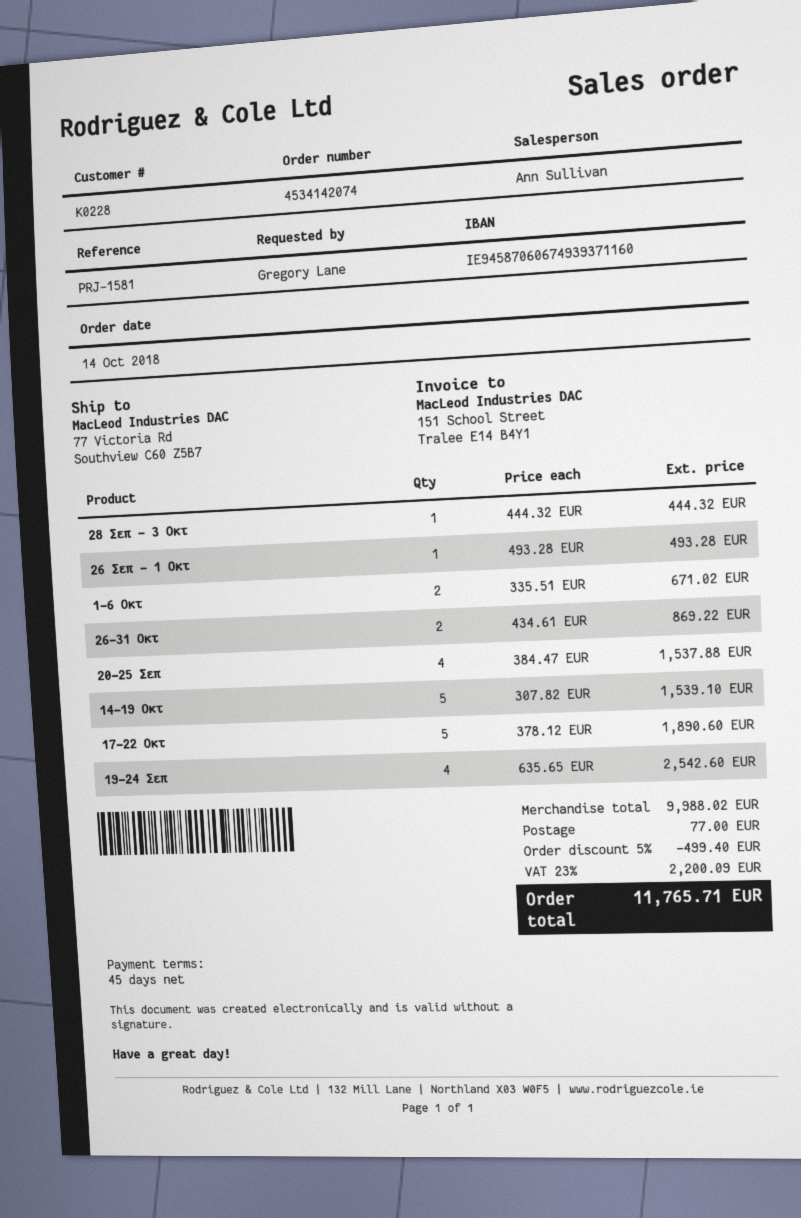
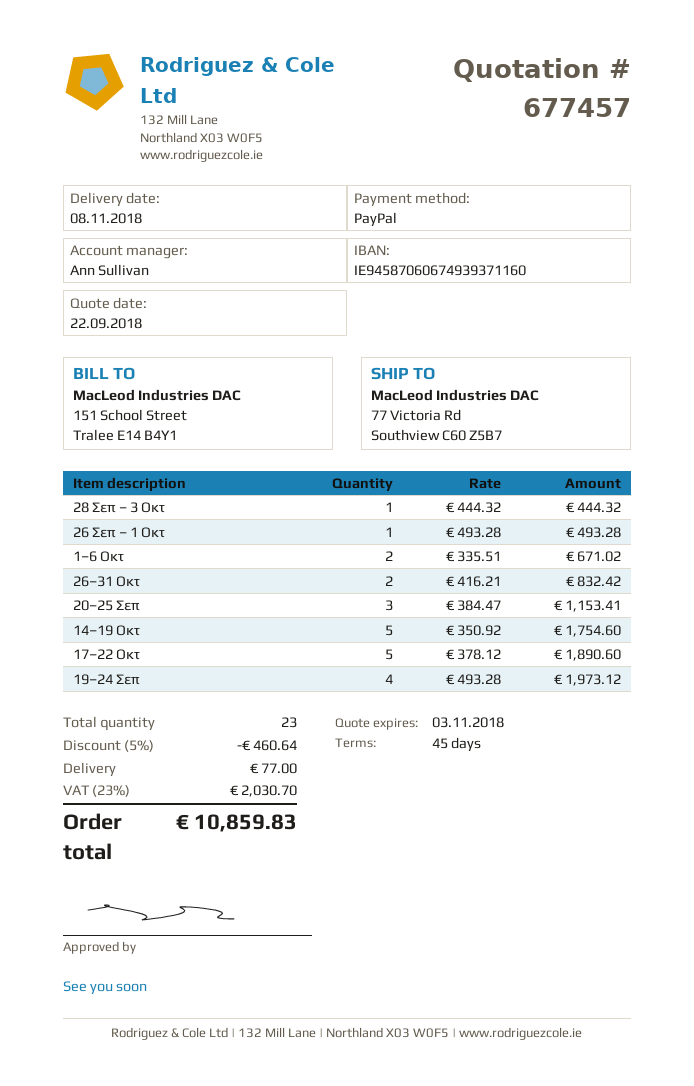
26–31 Οκτ: 2 x 434.61 = 869.22 -> 2 x 416.21 = 832.42
20–25 Σεπ: 4 x 384.47 = 1537.88 -> 3 x 384.47 = 1153.41
14–19 Οκτ: 5 x 307.82 = 1539.10 -> 5 x 350.92 = 1754.60
19–24 Σεπ: 4 x 635.65 = 2542.60 -> 4 x 493.28 = 1973.12
discount: 5% = 499.40 -> 5% = 460.64
tax: 23% = 2200.09 -> 23% = 2030.70
total: 11765.71 -> 10859.83

